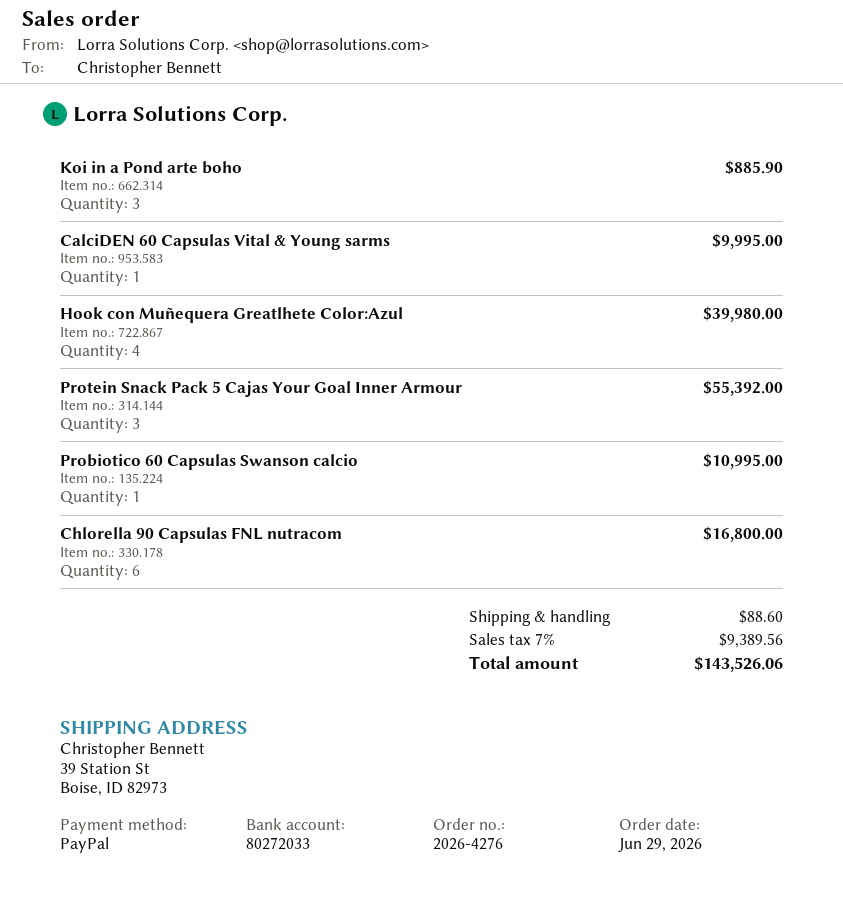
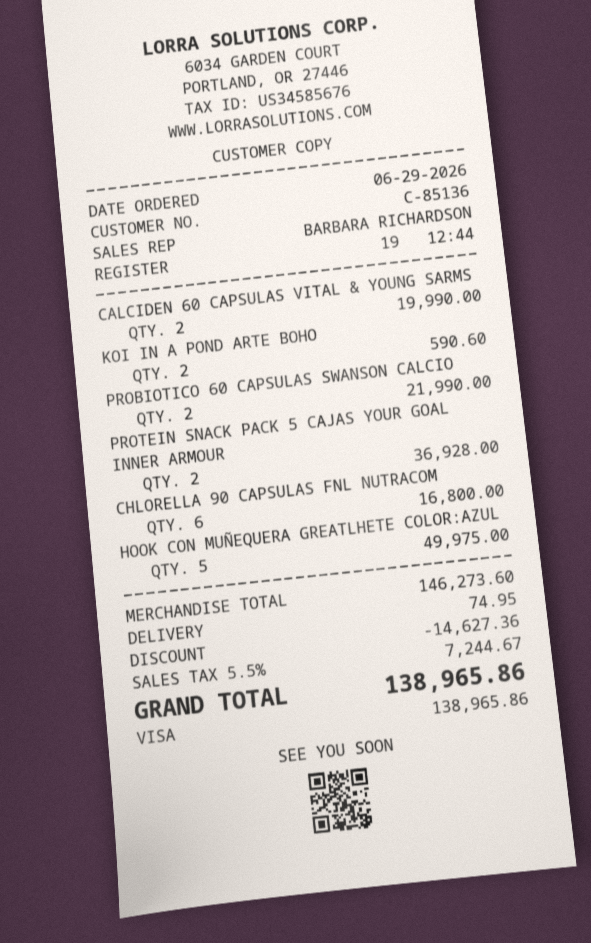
payment method: PayPal -> Visa
Koi in a Pond arte boho: 3 for 885.90 -> 2 for 590.60
CalciDEN 60 Capsulas Vital & Young sarms: 1 for 9995.00 -> 2 for 19990.00
Hook con Muñequera Greatlhete Color:Azul: 4 for 39980.00 -> 5 for 49975.00
Protein Snack Pack 5 Cajas Your Goal Inner Armour: 3 for 55392.00 -> 2 for 36928.00
Probiotico 60 Capsulas Swanson calcio: 1 for 10995.00 -> 2 for 21990.00
discount: none -> 14627.36
shipping: 88.60 -> 74.95
tax: 7% = 9389.56 -> 5.5% = 7244.67
total: 143526.06 -> 138965.86

